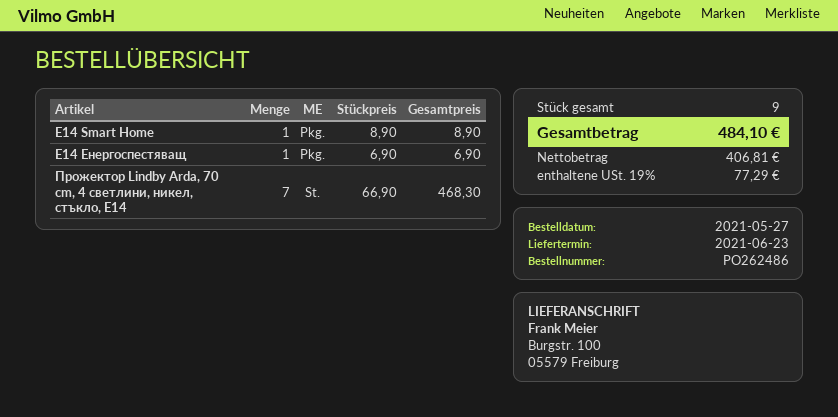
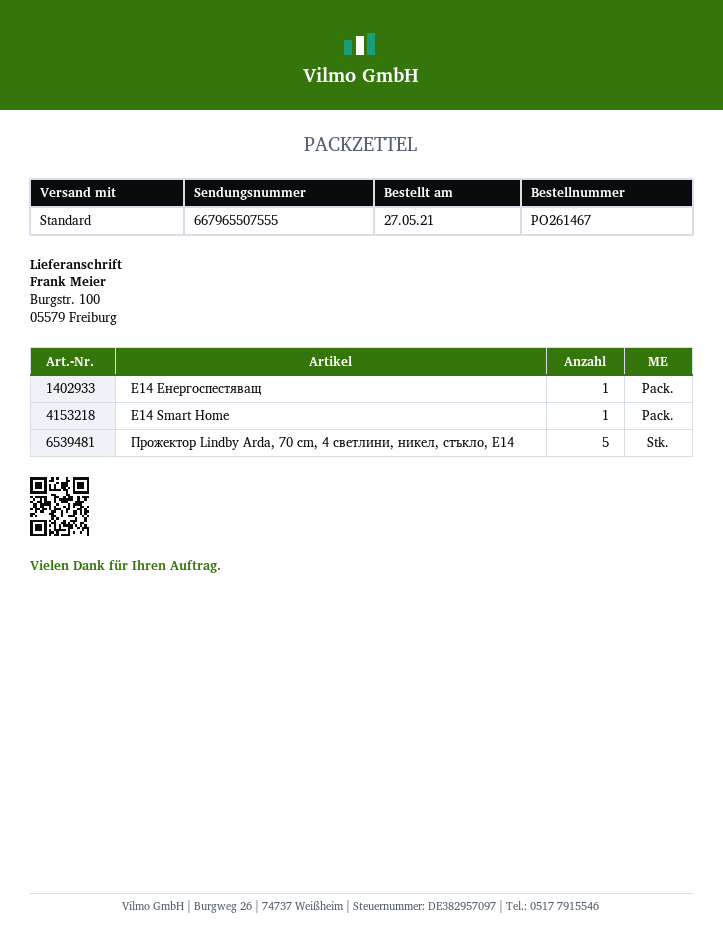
order number: PO262486 -> PO261467
Прожектор Lindby Arda, 70 cm, 4 светлини, никел, стъкло, E14: 7 -> 5

